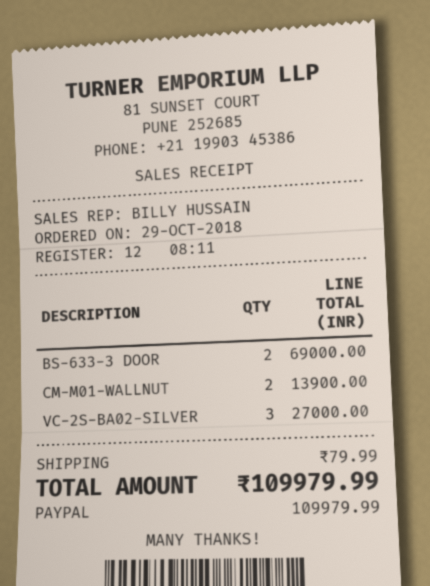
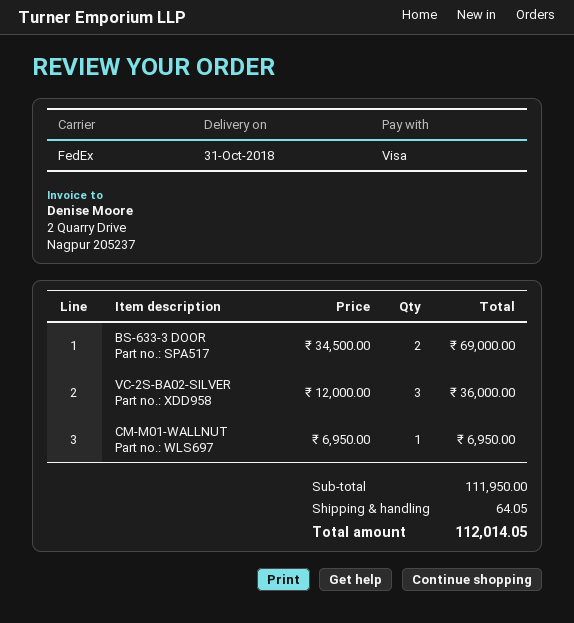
payment method: PayPal -> Visa
CM-M01-WALLNUT: 2 for 13900.00 -> 1 for 6950.00
VC-2S-BA02-SILVER: 3 for 27000.00 -> 3 for 36000.00
shipping: 79.99 -> 64.05
total: 109979.99 -> 112014.05

